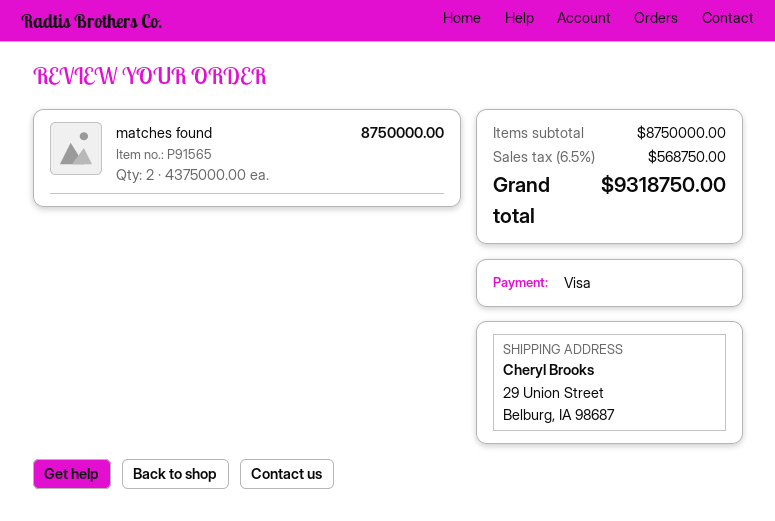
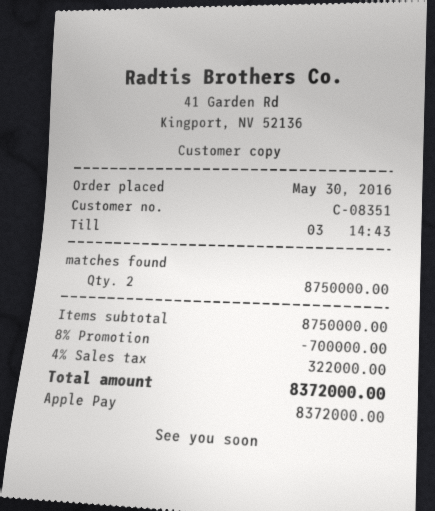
payment method: Visa -> Apple Pay
discount: none -> 8% = 700000.00
tax: 6.5% = 568750.00 -> 4% = 322000.00
total: 9318750.00 -> 8372000.00

